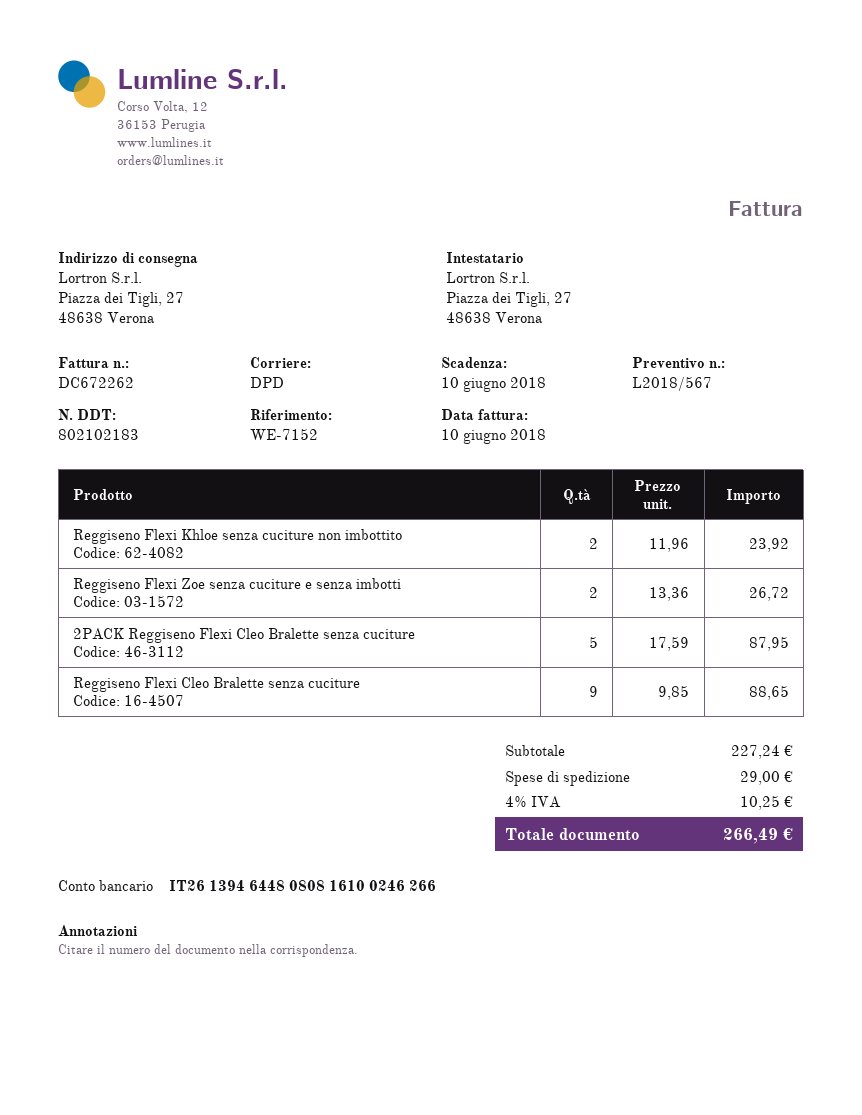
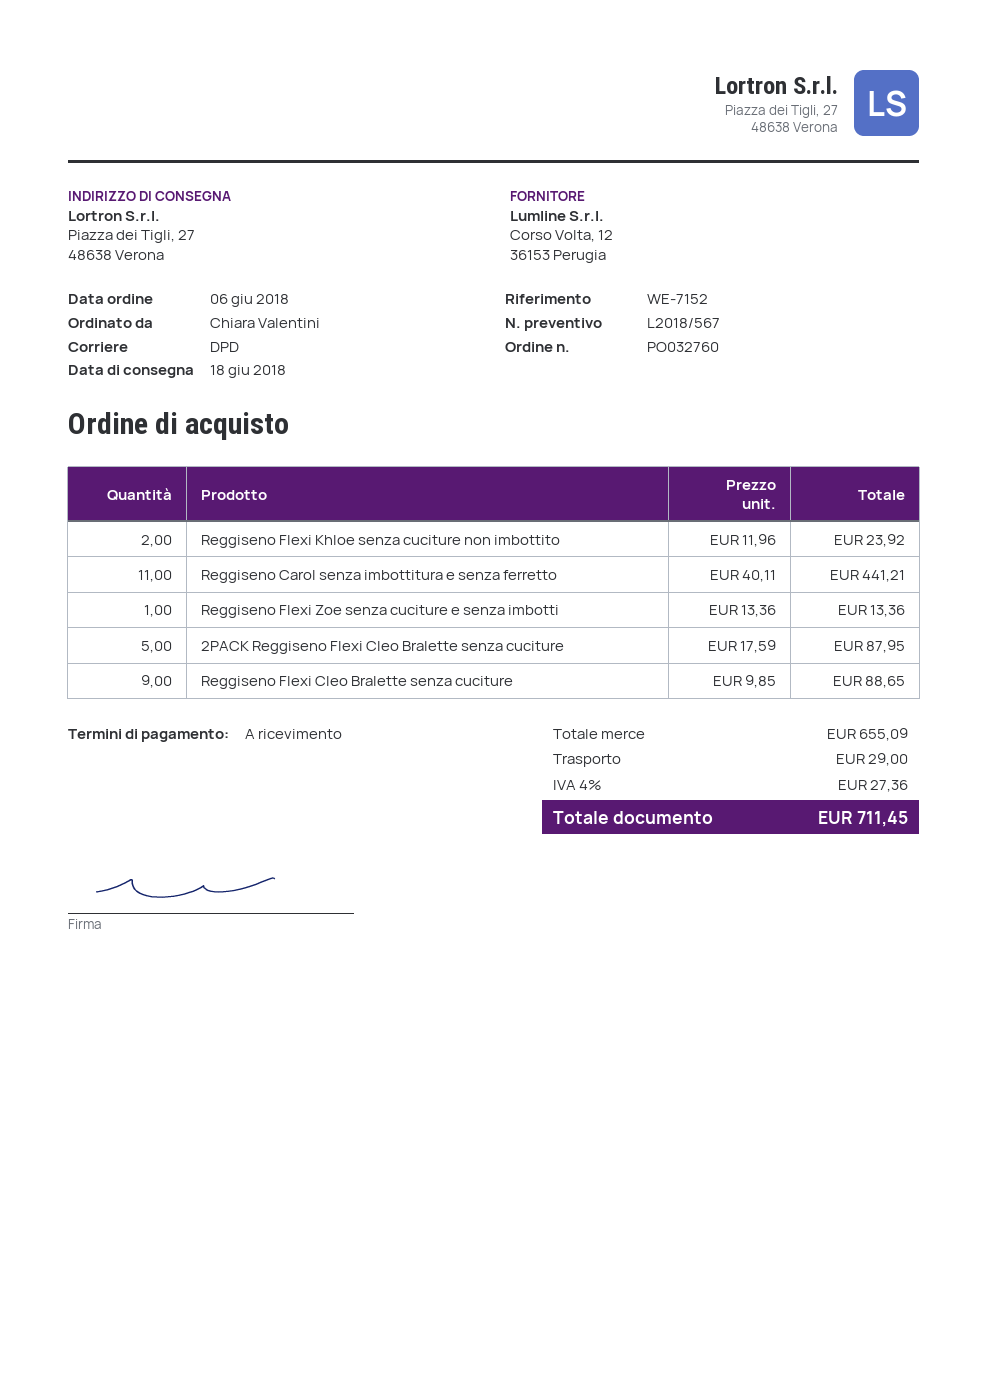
Reggiseno Flexi Zoe senza cuciture e senza imbotti: 2 x 13.36 = 26.72 -> 1 x 13.36 = 13.36
Reggiseno Carol senza imbottitura e senza ferretto: none -> 11 x 40.11 = 441.21
subtotal: 227.24 -> 655.09
tax: 4% = 10.25 -> 4% = 27.36
total: 266.49 -> 711.45

